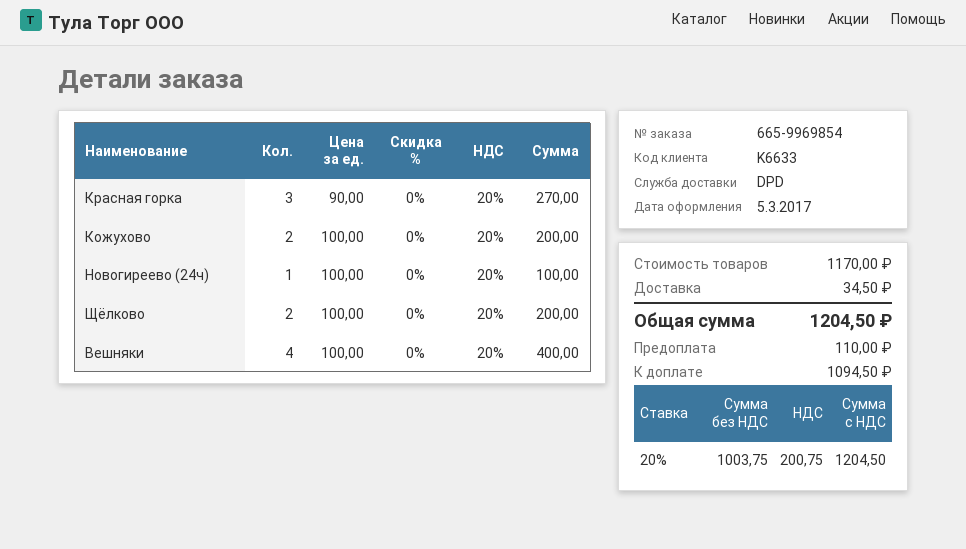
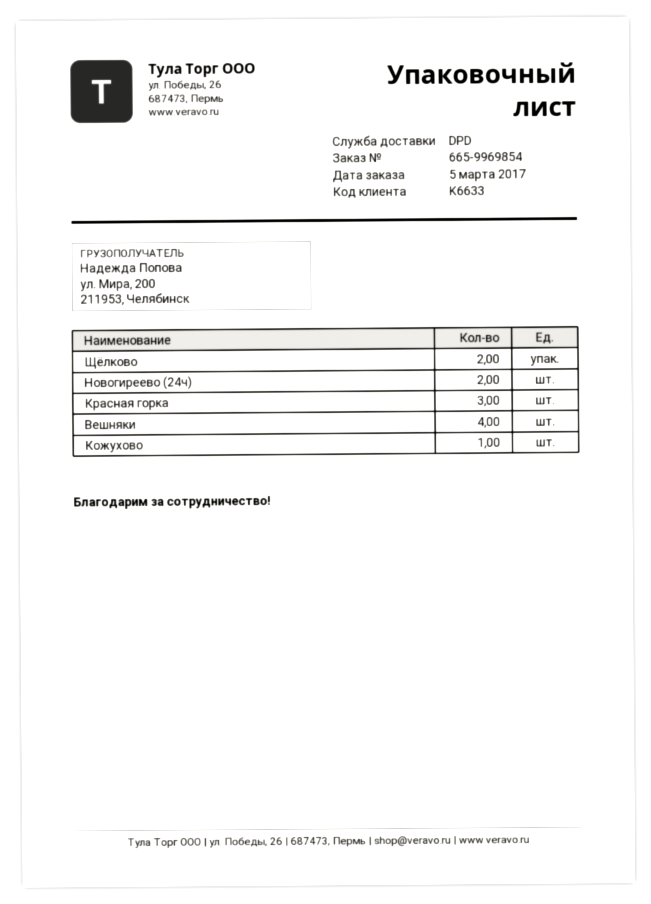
Кожухово: 2 -> 1
Новогиреево (24ч): 1 -> 2

